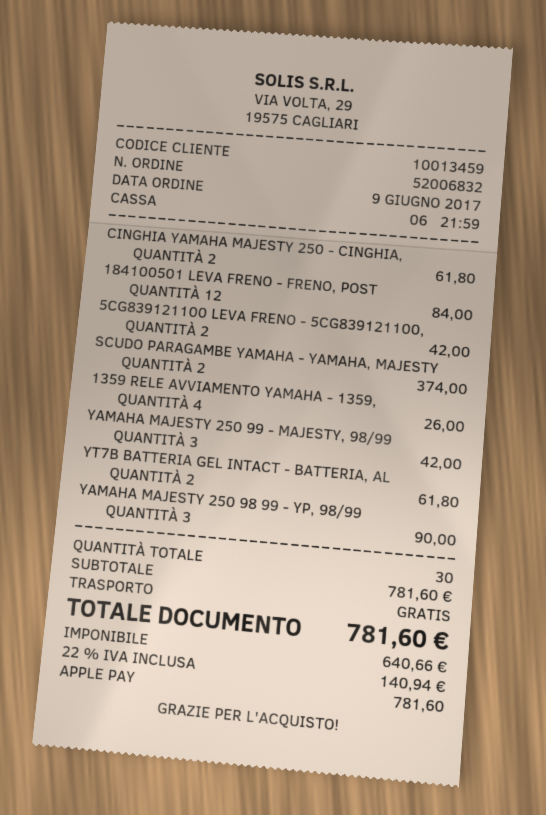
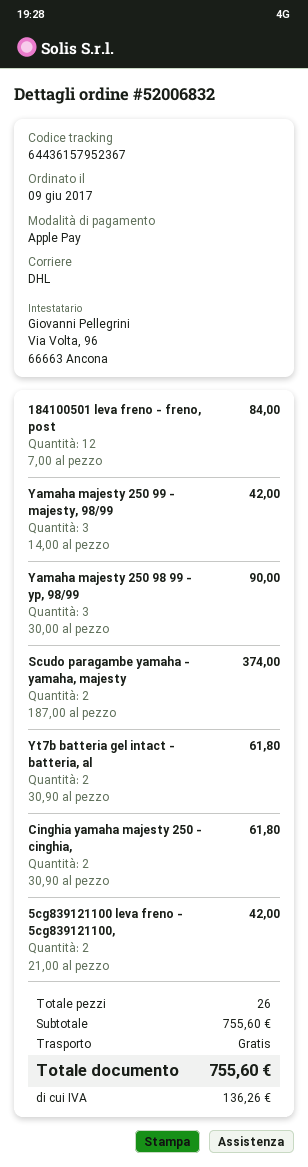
1359 RELE AVVIAMENTO YAMAHA - 1359,: 4 for 26.00 -> none
total quantity: 30 -> 26
subtotal: 781.60 -> 755.60
tax: 140.94 -> 136.26
total: 781.60 -> 755.60

